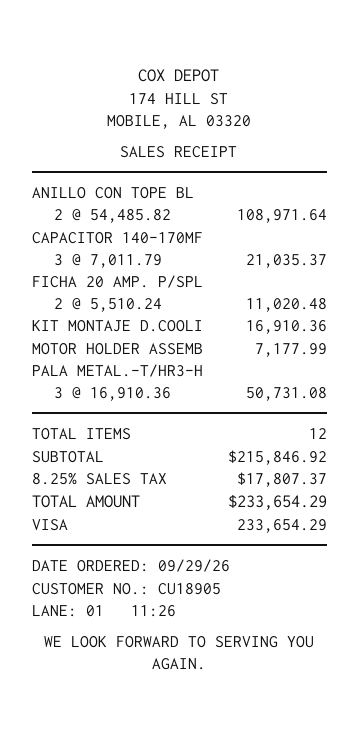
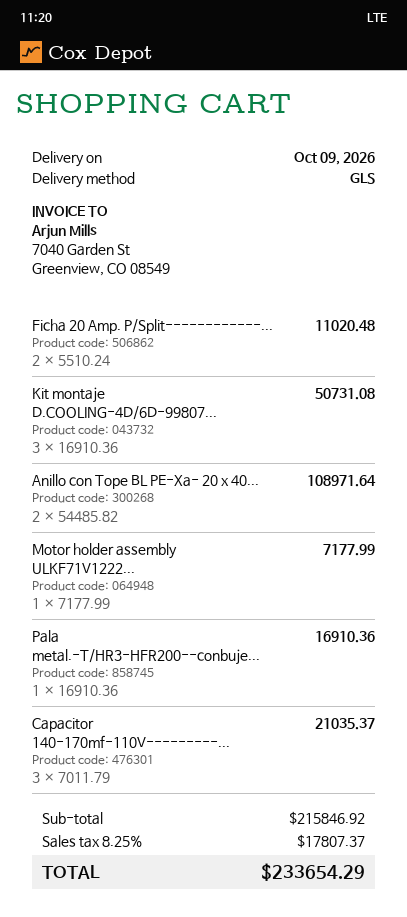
KIT MONTAJE D.COOLI: 1 x 16910.36 = 16910.36 -> 3 x 16910.36 = 50731.08
PALA METAL.-T/HR3-H: 3 x 16910.36 = 50731.08 -> 1 x 16910.36 = 16910.36

